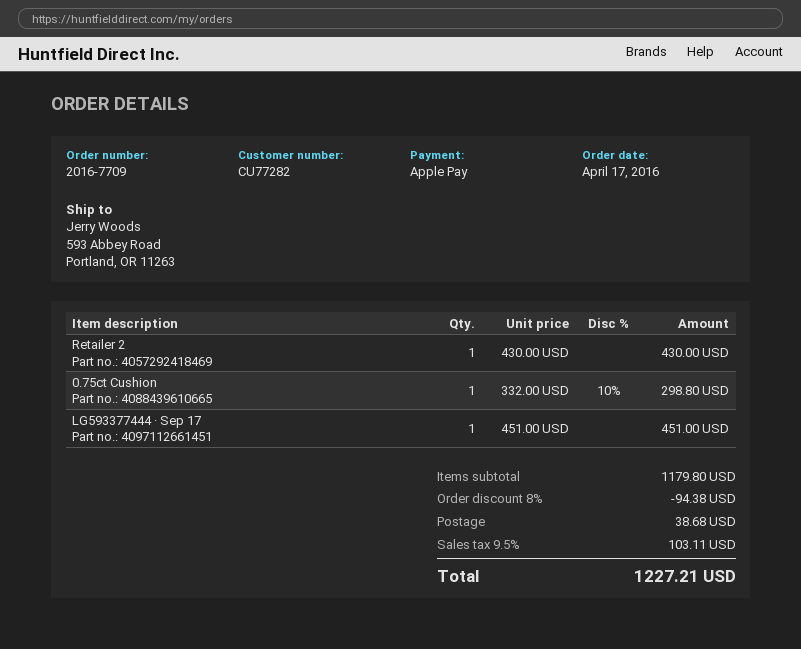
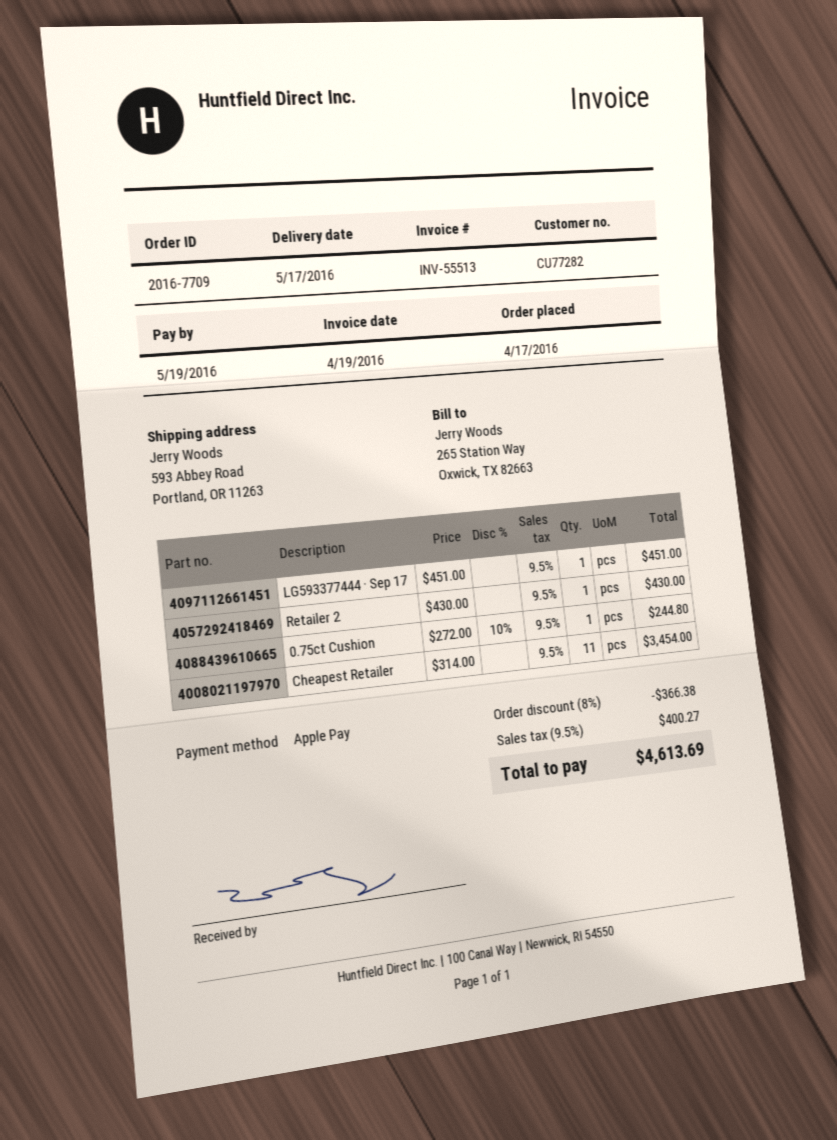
0.75ct Cushion: 1 x 332.00 - 10% = 298.80 -> 1 x 272.00 - 10% = 244.80
Cheapest Retailer: none -> 11 x 314.00 = 3454.00
discount: 8% = 94.38 -> 8% = 366.38
shipping: 38.68 -> none
tax: 9.5% = 103.11 -> 9.5% = 400.27
total: 1227.21 -> 4613.69

